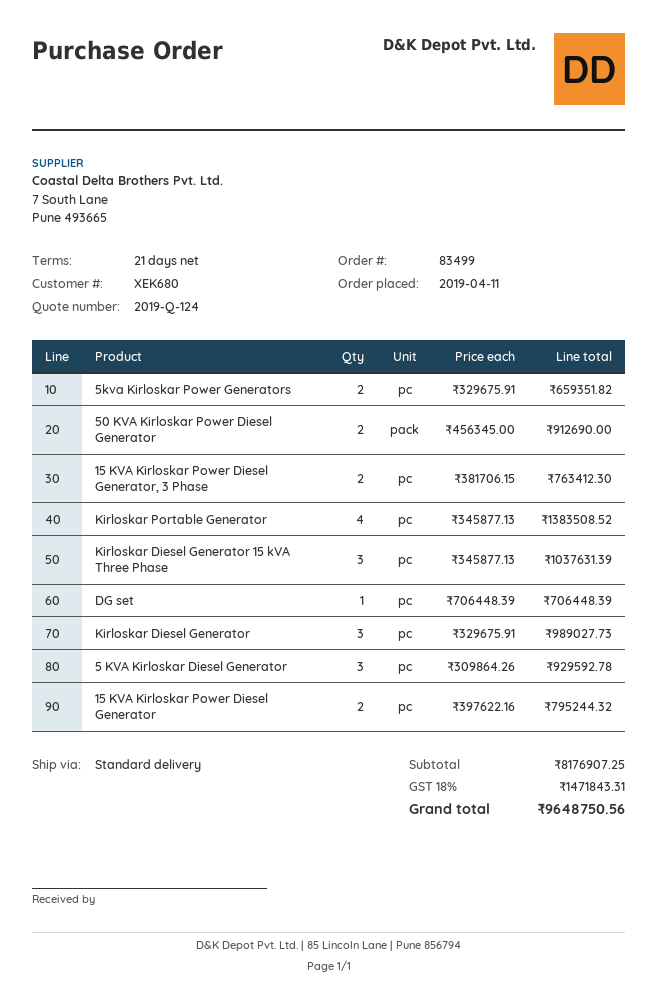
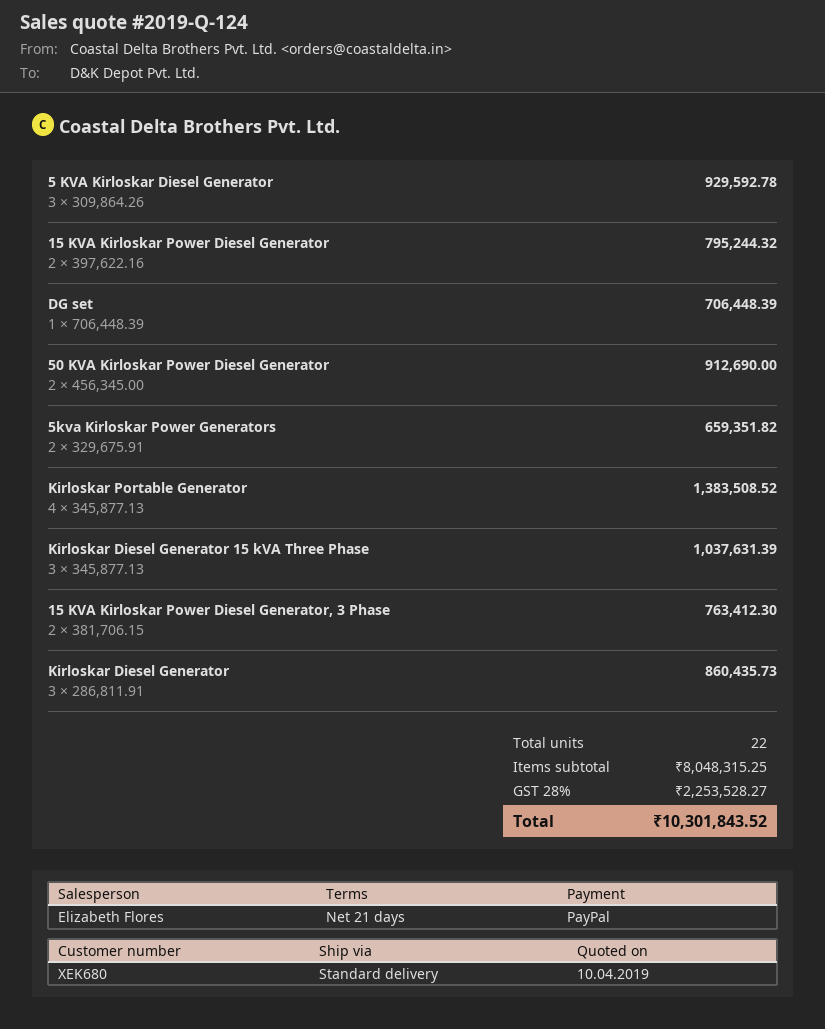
Kirloskar Diesel Generator: 3 x 329675.91 = 989027.73 -> 3 x 286811.91 = 860435.73
subtotal: 8176907.25 -> 8048315.25
tax: 18% = 1471843.31 -> 28% = 2253528.27
total: 9648750.56 -> 10301843.52

